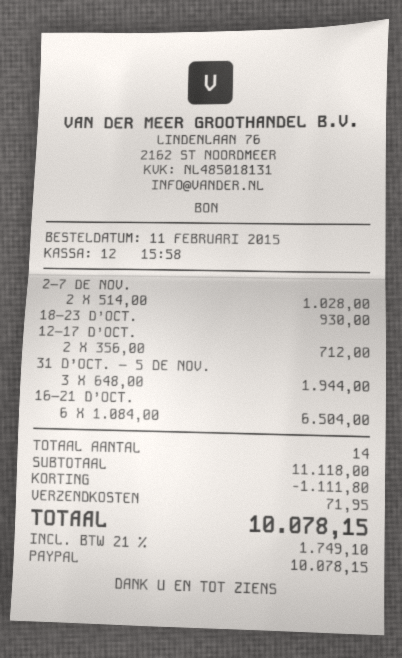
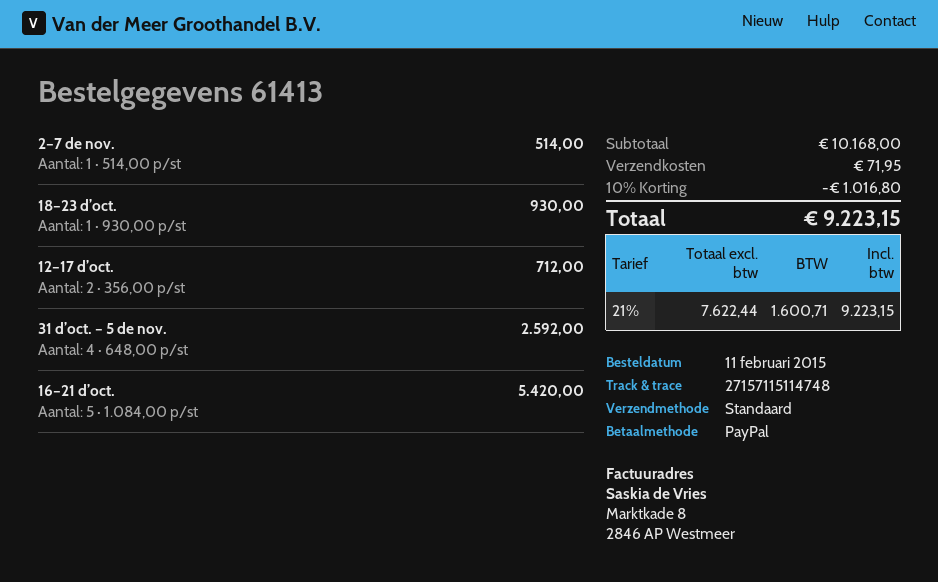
2–7 DE NOV.: 2 x 514.00 = 1028.00 -> 1 x 514.00 = 514.00
31 D’OCT. – 5 DE NOV.: 3 x 648.00 = 1944.00 -> 4 x 648.00 = 2592.00
16–21 D’OCT.: 6 x 1084.00 = 6504.00 -> 5 x 1084.00 = 5420.00
subtotal: 11118.00 -> 10168.00
discount: 1111.80 -> 1016.80
tax: 21% = 1749.10 -> 21% = 1600.71
total: 10078.15 -> 9223.15

